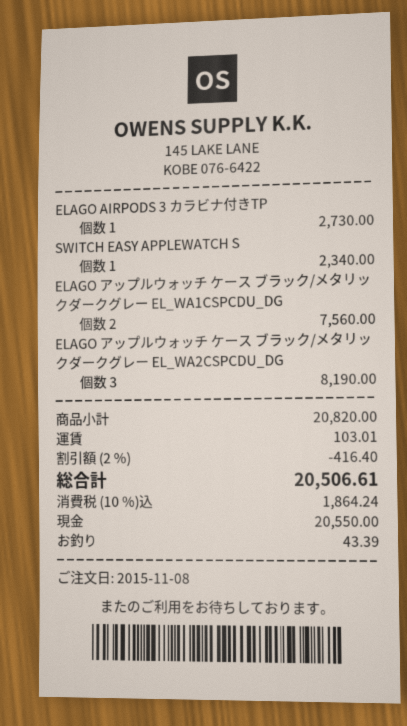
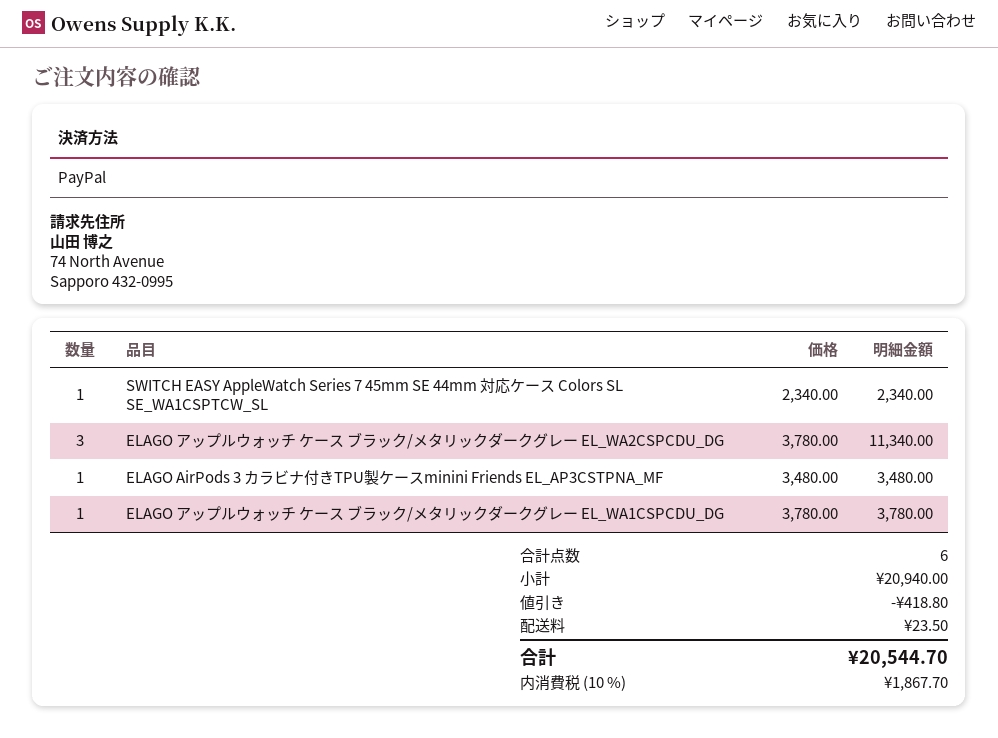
payment method: cash -> PayPal
ELAGO AIRPODS 3 カラビナ付きTP: 1 for 2730.00 -> 1 for 3480.00
ELAGO アップルウォッチ ケース ブラック/メタリックダークグレー EL_WA1CSPCDU_DG: 2 for 7560.00 -> 1 for 3780.00
ELAGO アップルウォッチ ケース ブラック/メタリックダークグレー EL_WA2CSPCDU_DG: 3 for 8190.00 -> 3 for 11340.00
subtotal: 20820.00 -> 20940.00
discount: 416.40 -> 418.80
shipping: 103.01 -> 23.50
tax: 10% = 1864.24 -> 10% = 1867.70
total: 20506.61 -> 20544.70

